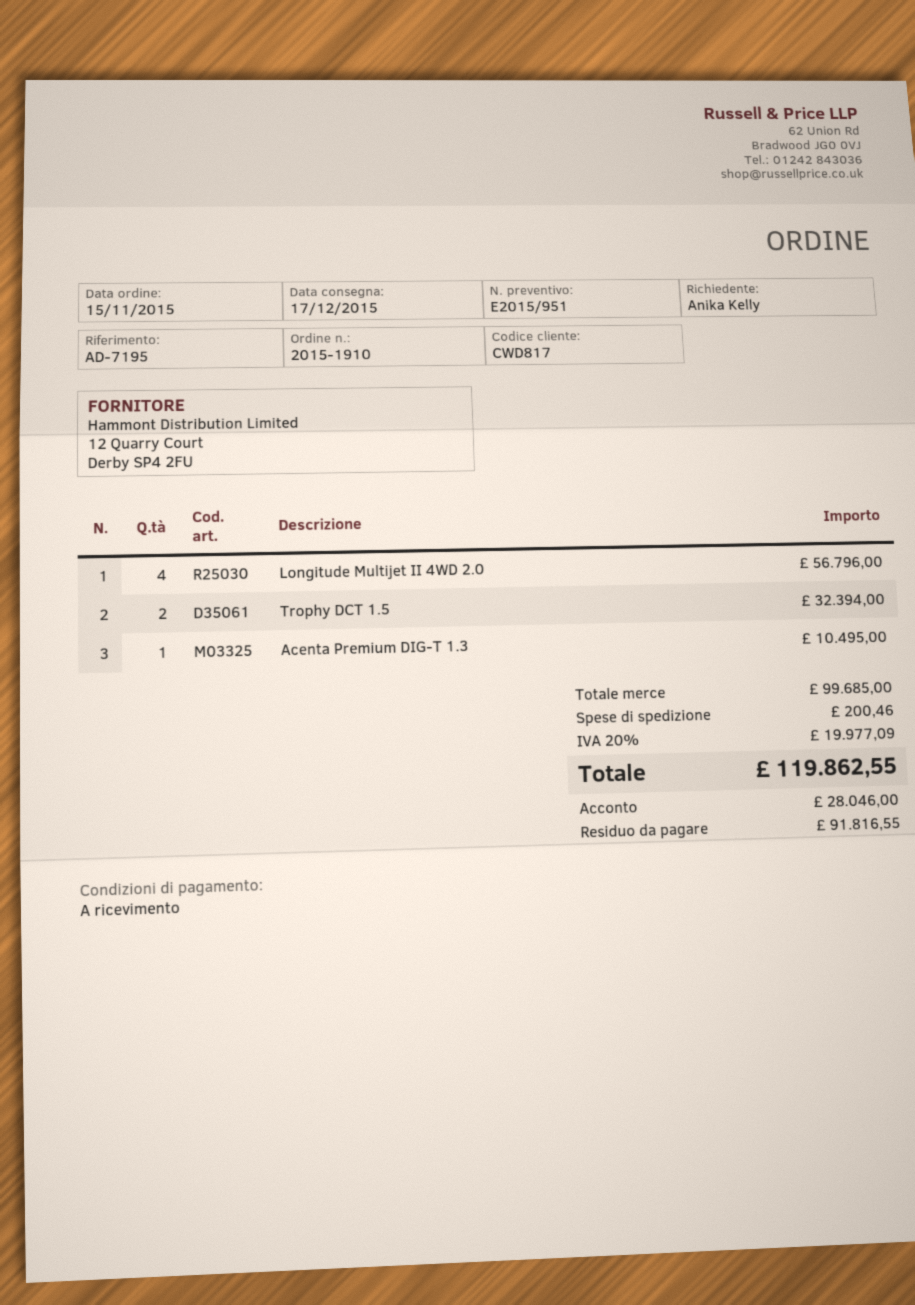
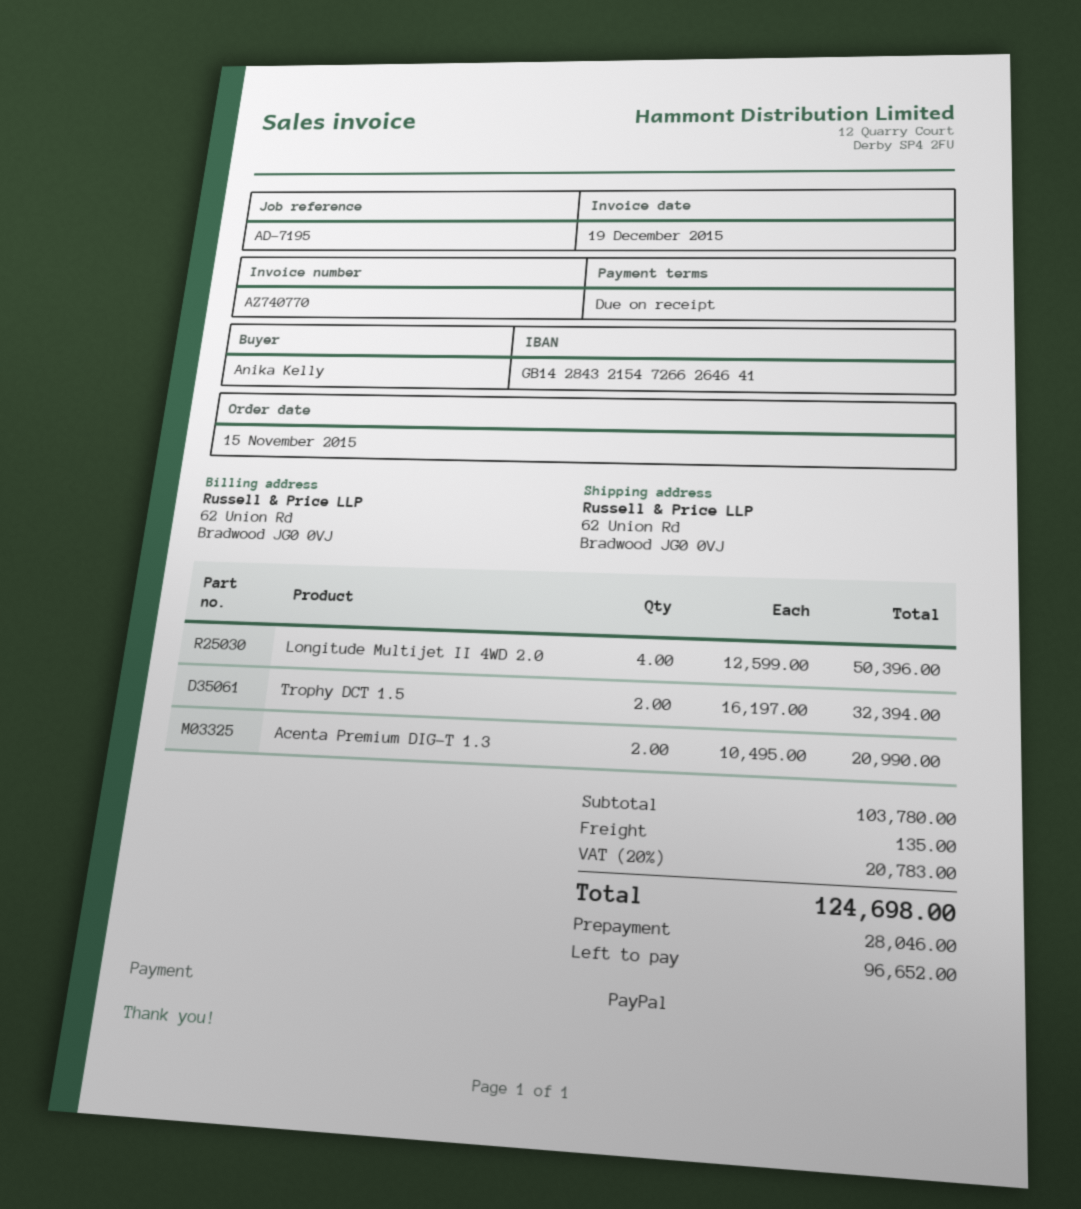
Longitude Multijet II 4WD 2.0: 4 for 56796.00 -> 4 for 50396.00
Acenta Premium DIG-T 1.3: 1 for 10495.00 -> 2 for 20990.00
subtotal: 99685.00 -> 103780.00
shipping: 200.46 -> 135.00
tax: 20% = 19977.09 -> 20% = 20783.00
total: 119862.55 -> 124698.00
balance: 91816.55 -> 96652.00

